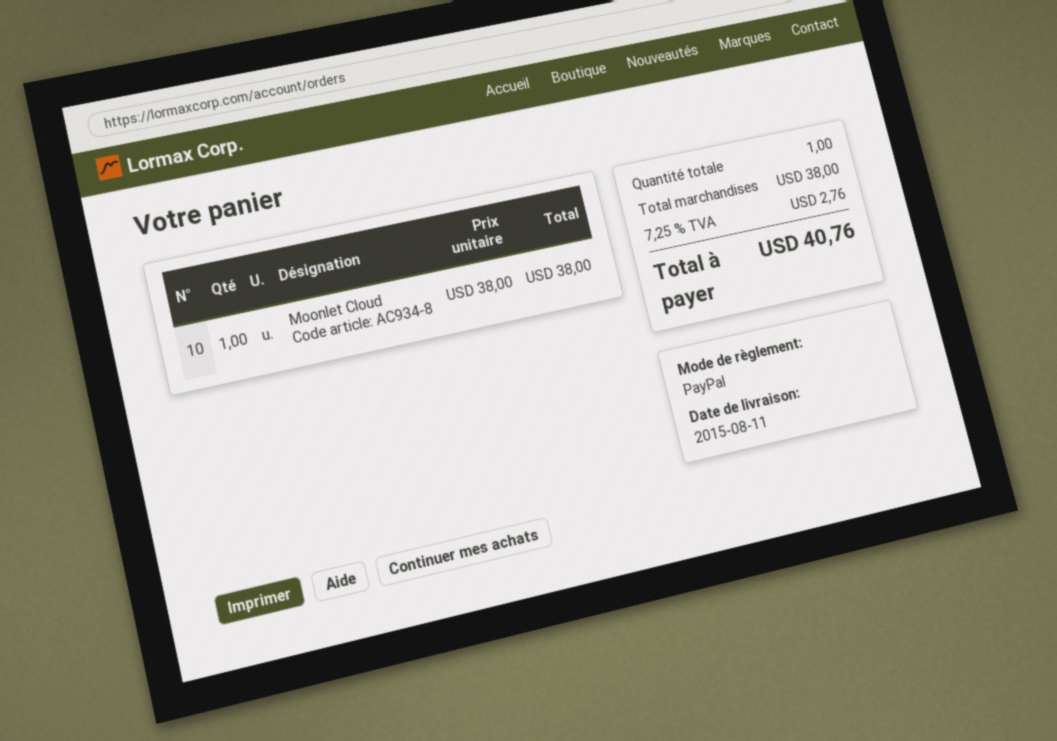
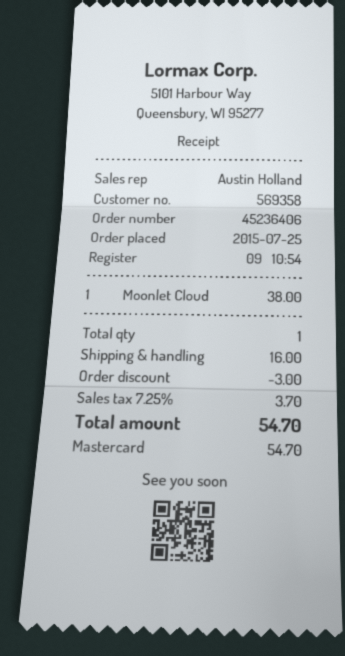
payment method: PayPal -> Mastercard
discount: none -> 3.00
shipping: none -> 16.00
tax: 7.25% = 2.76 -> 7.25% = 3.70
total: 40.76 -> 54.70

